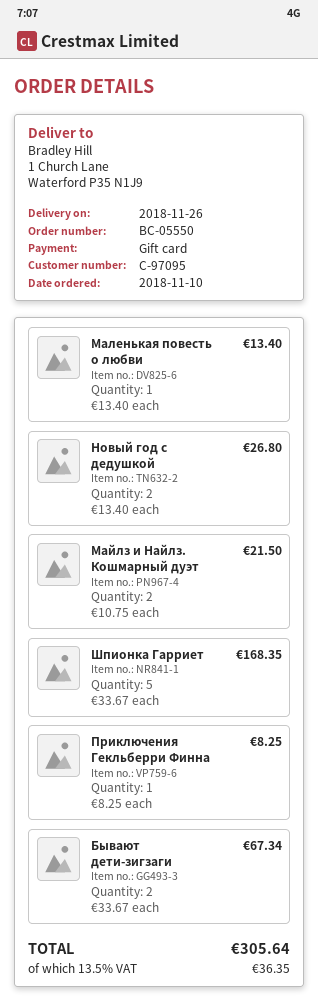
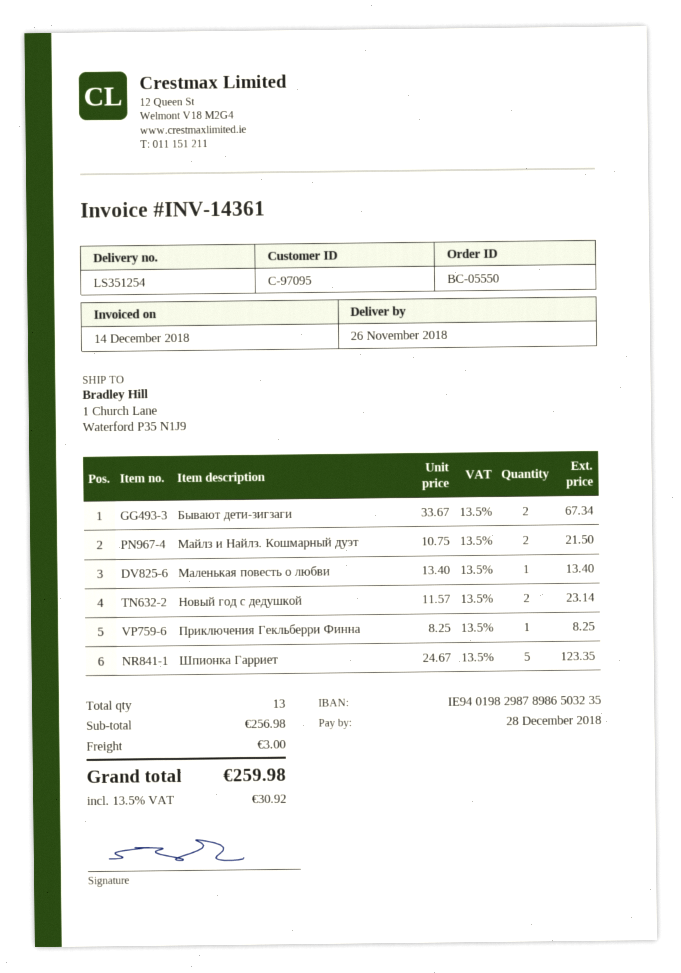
Новый год с дедушкой: 2 x 13.40 = 26.80 -> 2 x 11.57 = 23.14
Шпионка Гарриет: 5 x 33.67 = 168.35 -> 5 x 24.67 = 123.35
shipping: none -> 3.00
tax: 13.5% = 36.35 -> 13.5% = 30.92
total: 305.64 -> 259.98

